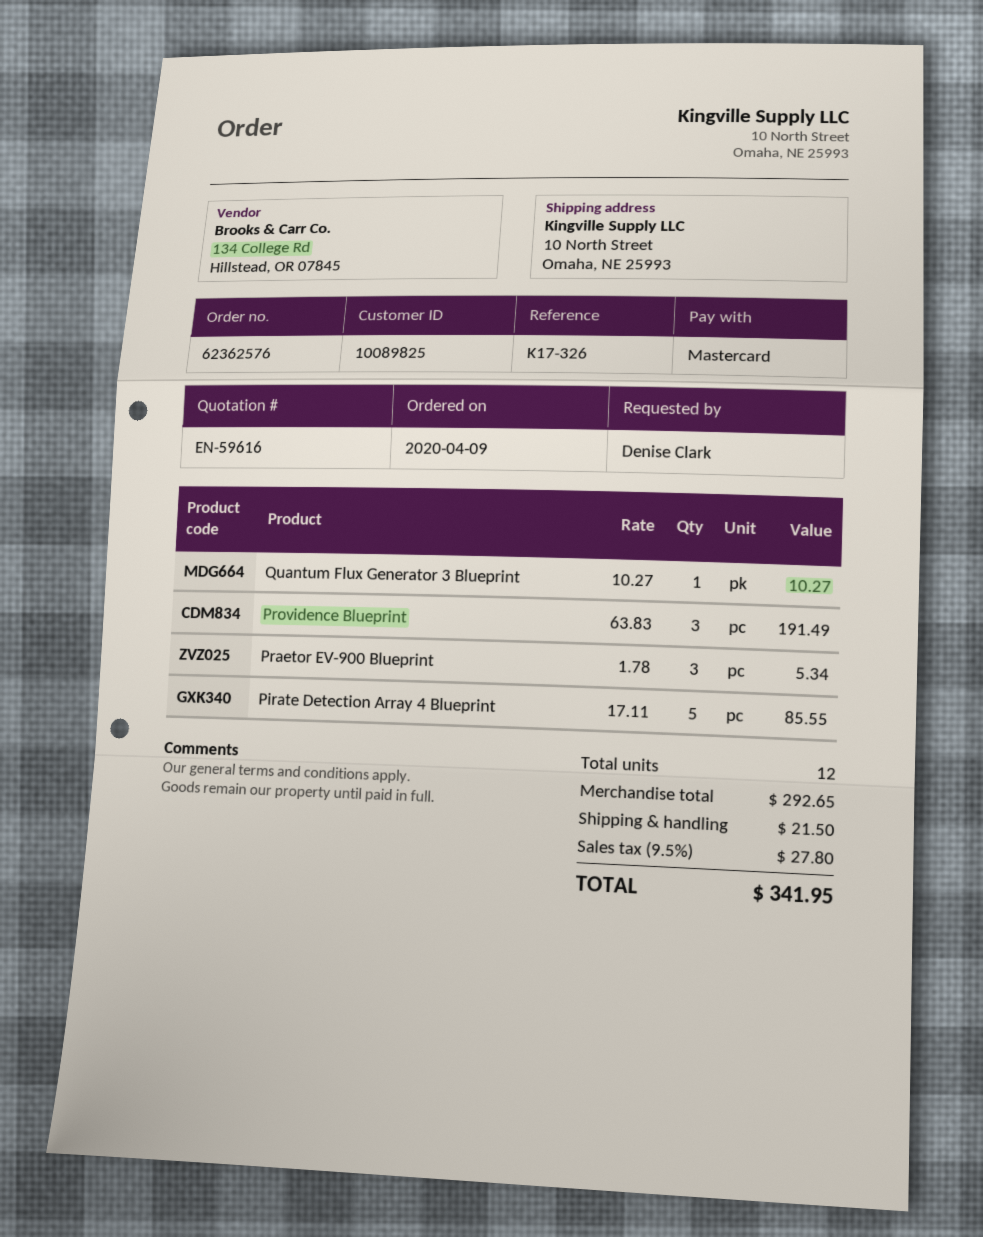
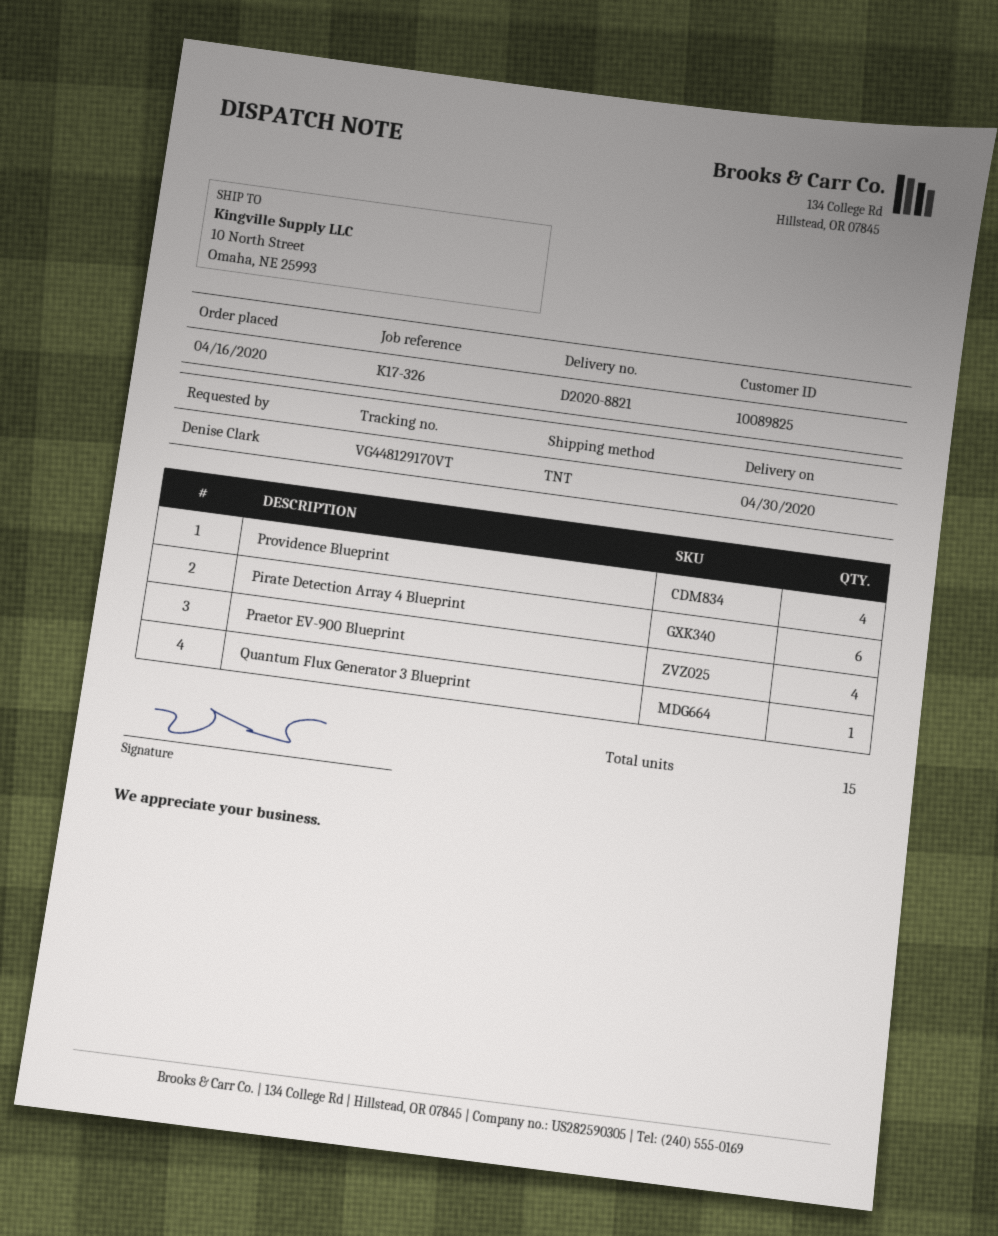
order date: 2020-04-09 -> 2020-04-16
Providence Blueprint: 3 -> 4
Praetor EV-900 Blueprint: 3 -> 4
Pirate Detection Array 4 Blueprint: 5 -> 6
total quantity: 12 -> 15

